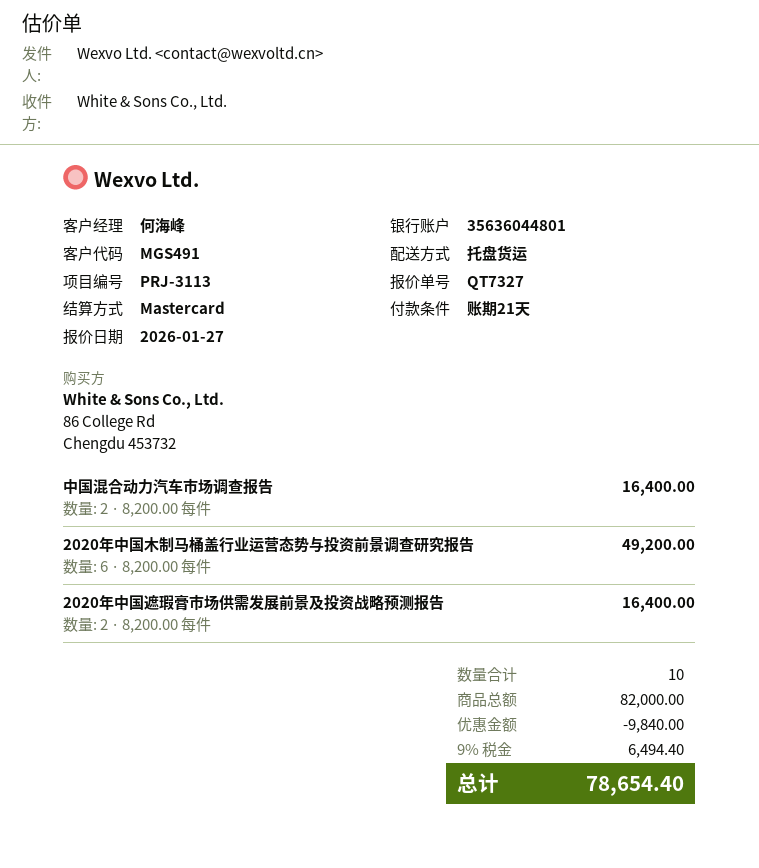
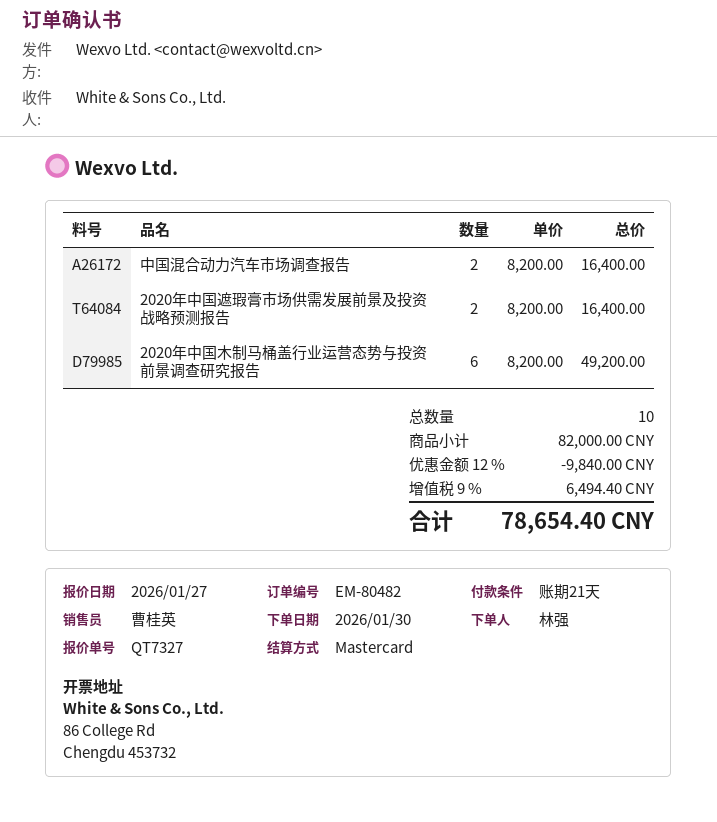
sales rep: 何海峰 -> 曹桂英

